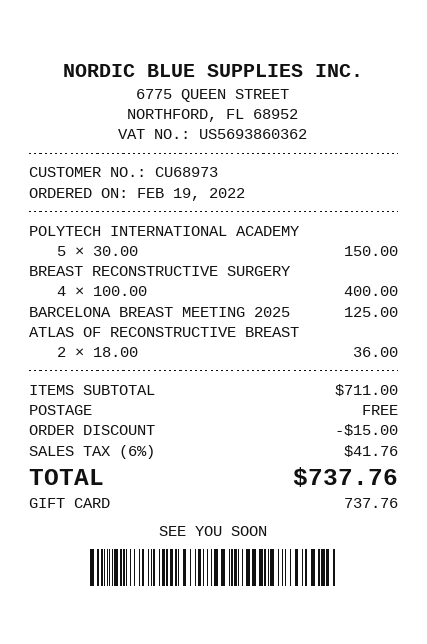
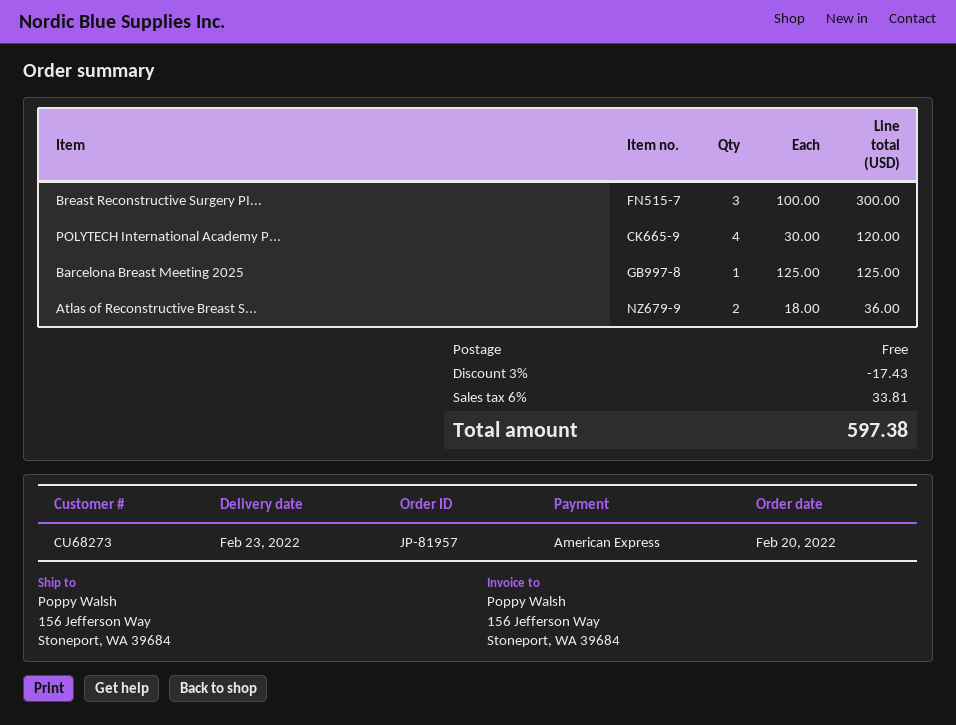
order date: 2022-02-19 -> 2022-02-20
customer number: CU68973 -> CU68273
payment method: gift card -> American Express
POLYTECH INTERNATIONAL ACADEMY: 5 x 30.00 = 150.00 -> 4 x 30.00 = 120.00
BREAST RECONSTRUCTIVE SURGERY: 4 x 100.00 = 400.00 -> 3 x 100.00 = 300.00
discount: 15.00 -> 17.43
tax: 6% = 41.76 -> 6% = 33.81
total: 737.76 -> 597.38

